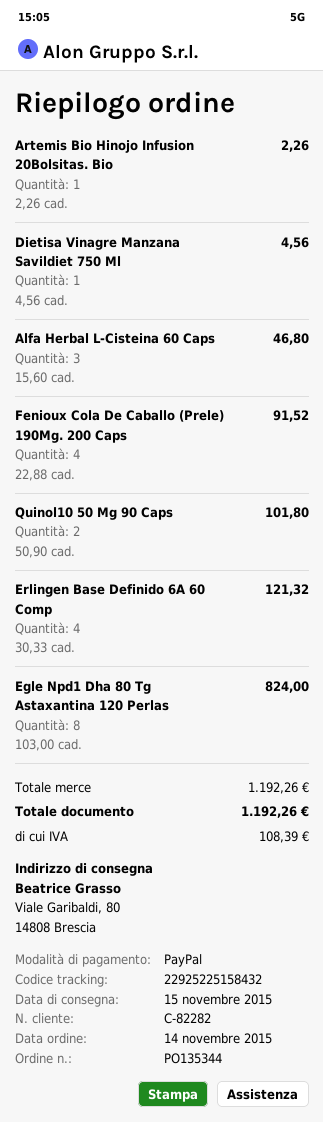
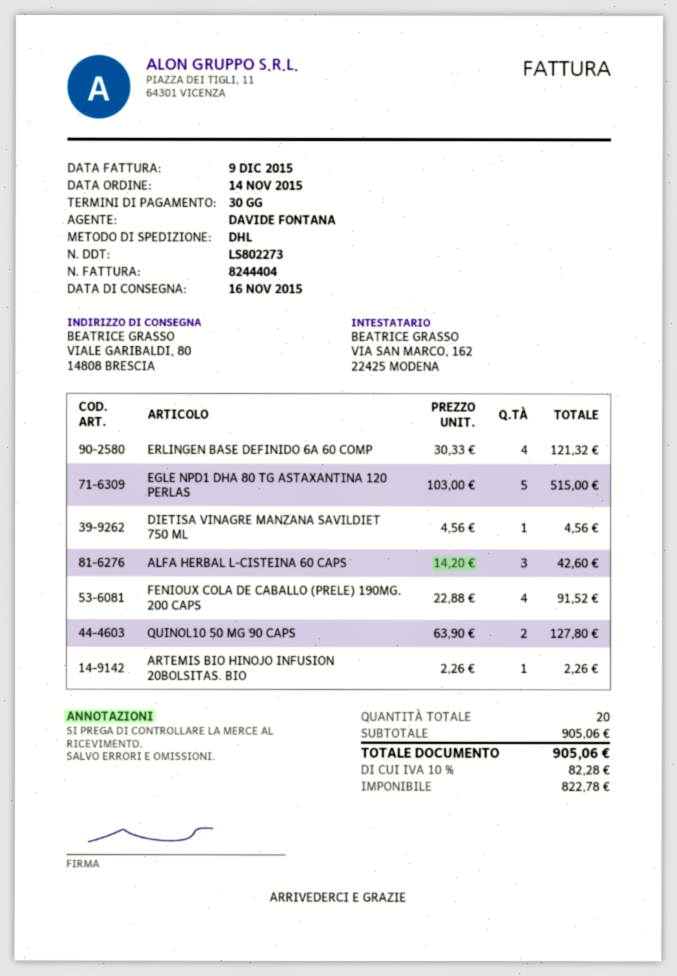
delivery date: 2015-11-15 -> 2015-11-16
Alfa Herbal L-Cisteina 60 Caps: 3 x 15.60 = 46.80 -> 3 x 14.20 = 42.60
Quinol10 50 Mg 90 Caps: 2 x 50.90 = 101.80 -> 2 x 63.90 = 127.80
Egle Npd1 Dha 80 Tg Astaxantina 120 Perlas: 8 x 103.00 = 824.00 -> 5 x 103.00 = 515.00
subtotal: 1192.26 -> 905.06
tax: 108.39 -> 82.28
total: 1192.26 -> 905.06

